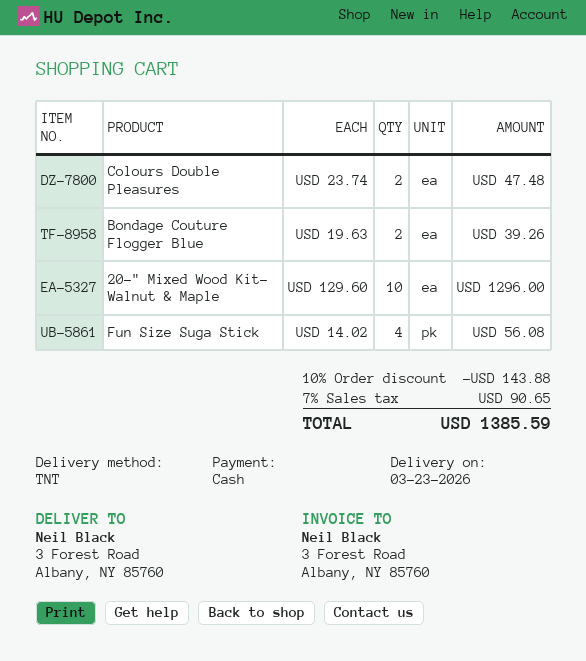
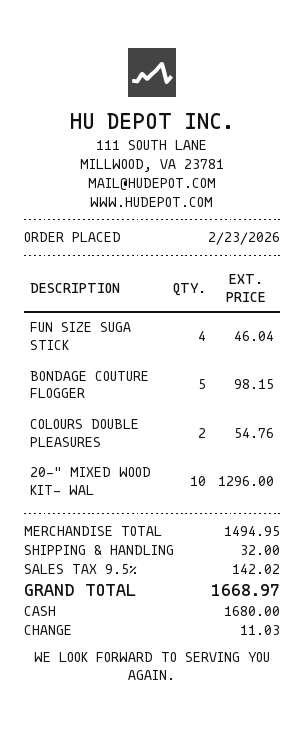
Colours Double Pleasures: 2 for 47.48 -> 2 for 54.76
Bondage Couture Flogger Blue: 2 for 39.26 -> 5 for 98.15
Fun Size Suga Stick: 4 for 56.08 -> 4 for 46.04
discount: 10% = 143.88 -> none
shipping: none -> 32.00
tax: 7% = 90.65 -> 9.5% = 142.02
total: 1385.59 -> 1668.97

